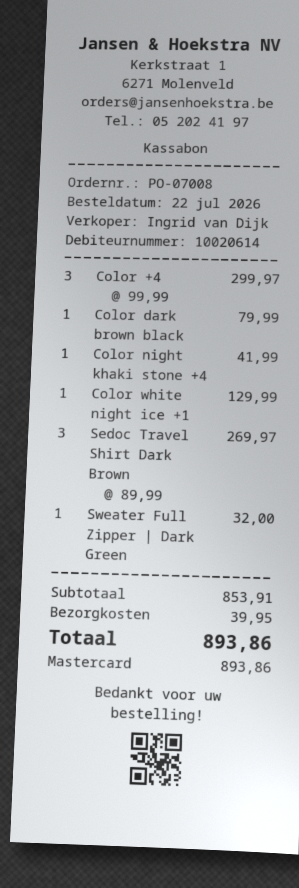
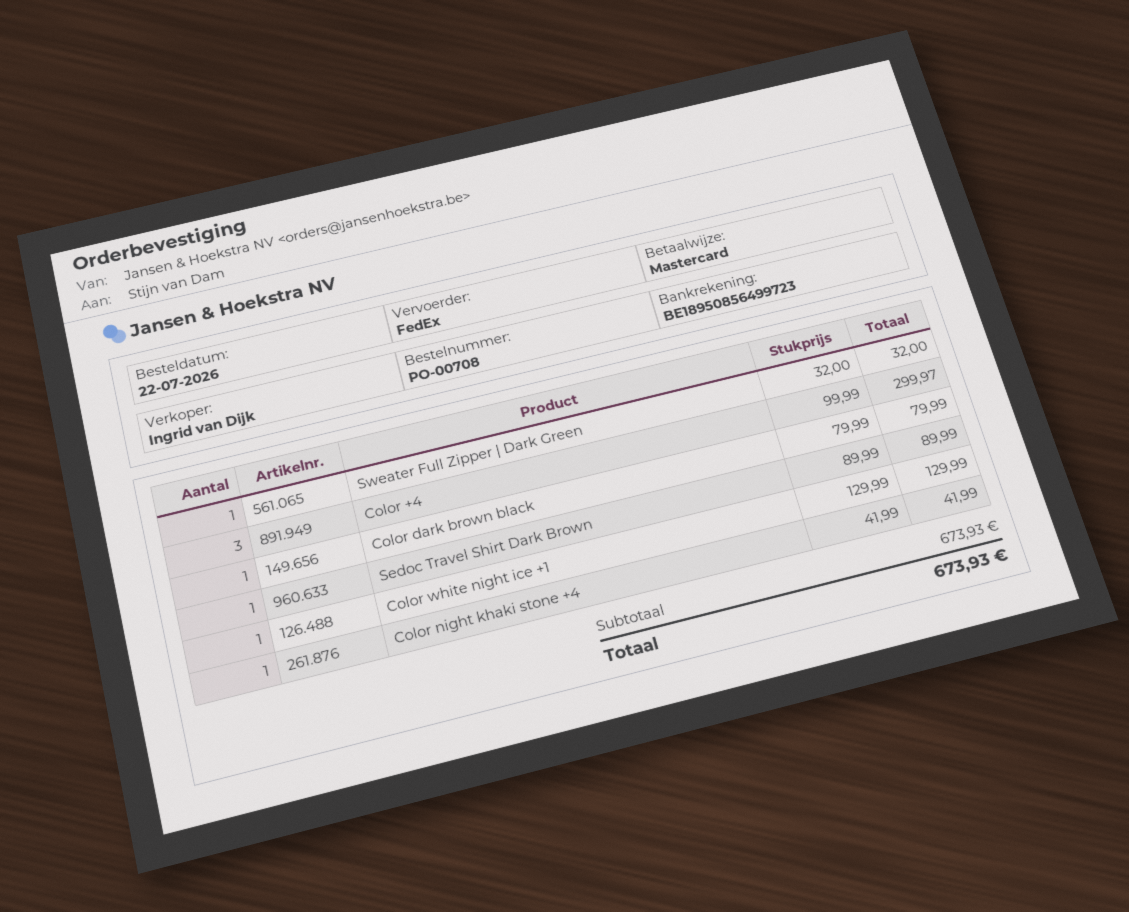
order number: PO-07008 -> PO-00708
Sedoc Travel Shirt Dark Brown: 3 x 89.99 = 269.97 -> 1 x 89.99 = 89.99
subtotal: 853.91 -> 673.93
shipping: 39.95 -> none
total: 893.86 -> 673.93

